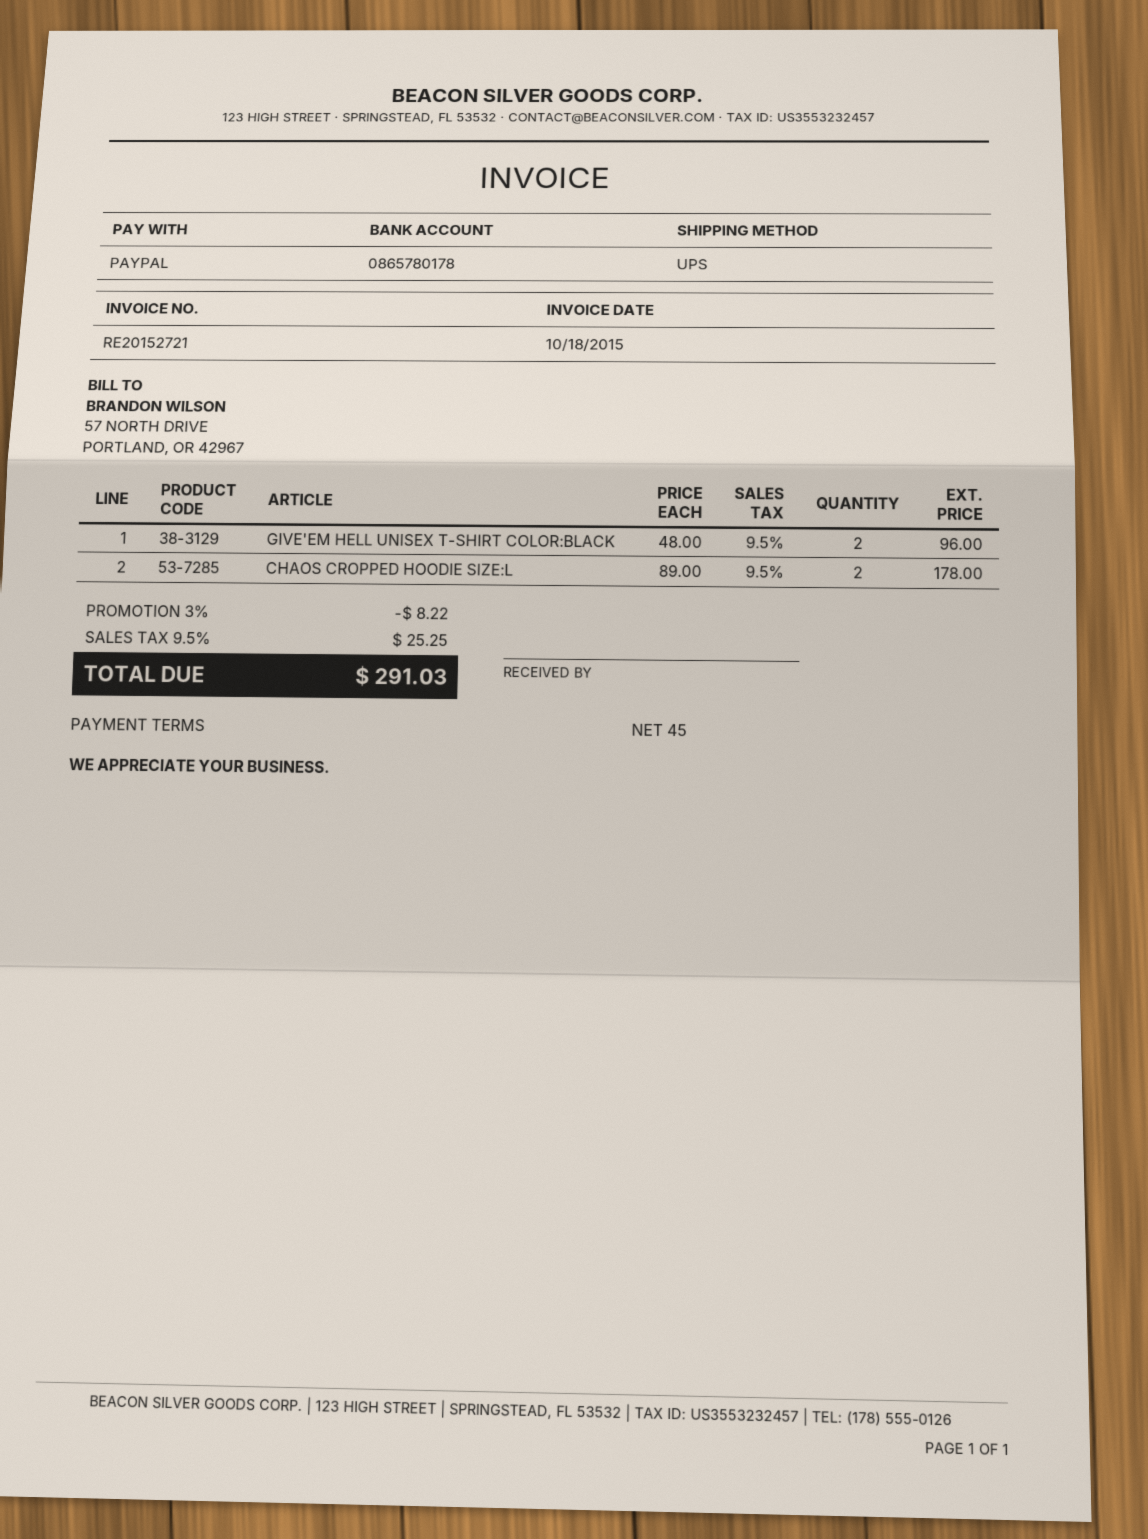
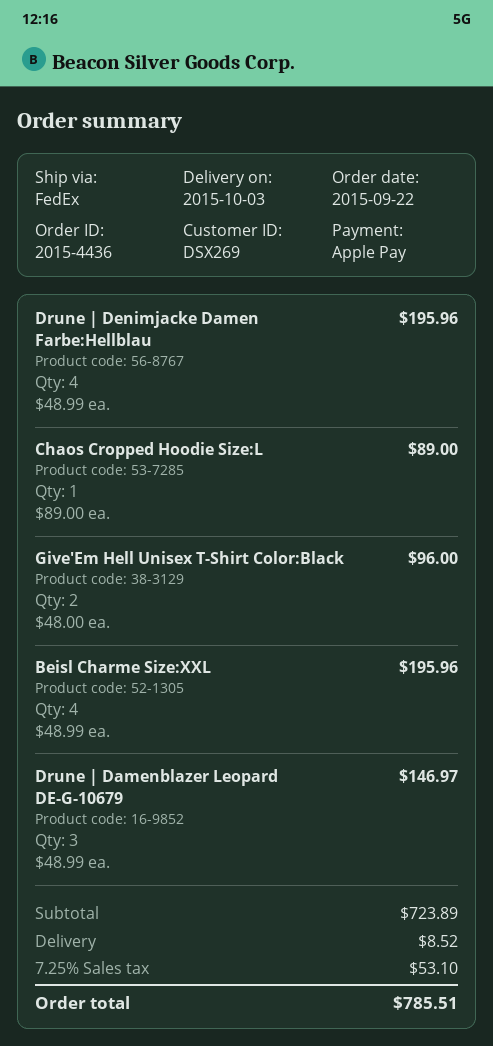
payment method: PayPal -> Apple Pay
shipping method: UPS -> FedEx
CHAOS CROPPED HOODIE SIZE:L: 2 x 89.00 = 178.00 -> 1 x 89.00 = 89.00
Drune | Denimjacke Damen Farbe:Hellblau: none -> 4 x 48.99 = 195.96
Beisl Charme Size:XXL: none -> 4 x 48.99 = 195.96
Drune | Damenblazer Leopard DE-G-10679: none -> 3 x 48.99 = 146.97
discount: 3% = 8.22 -> none
shipping: none -> 8.52
tax: 9.5% = 25.25 -> 7.25% = 53.10
total: 291.03 -> 785.51

